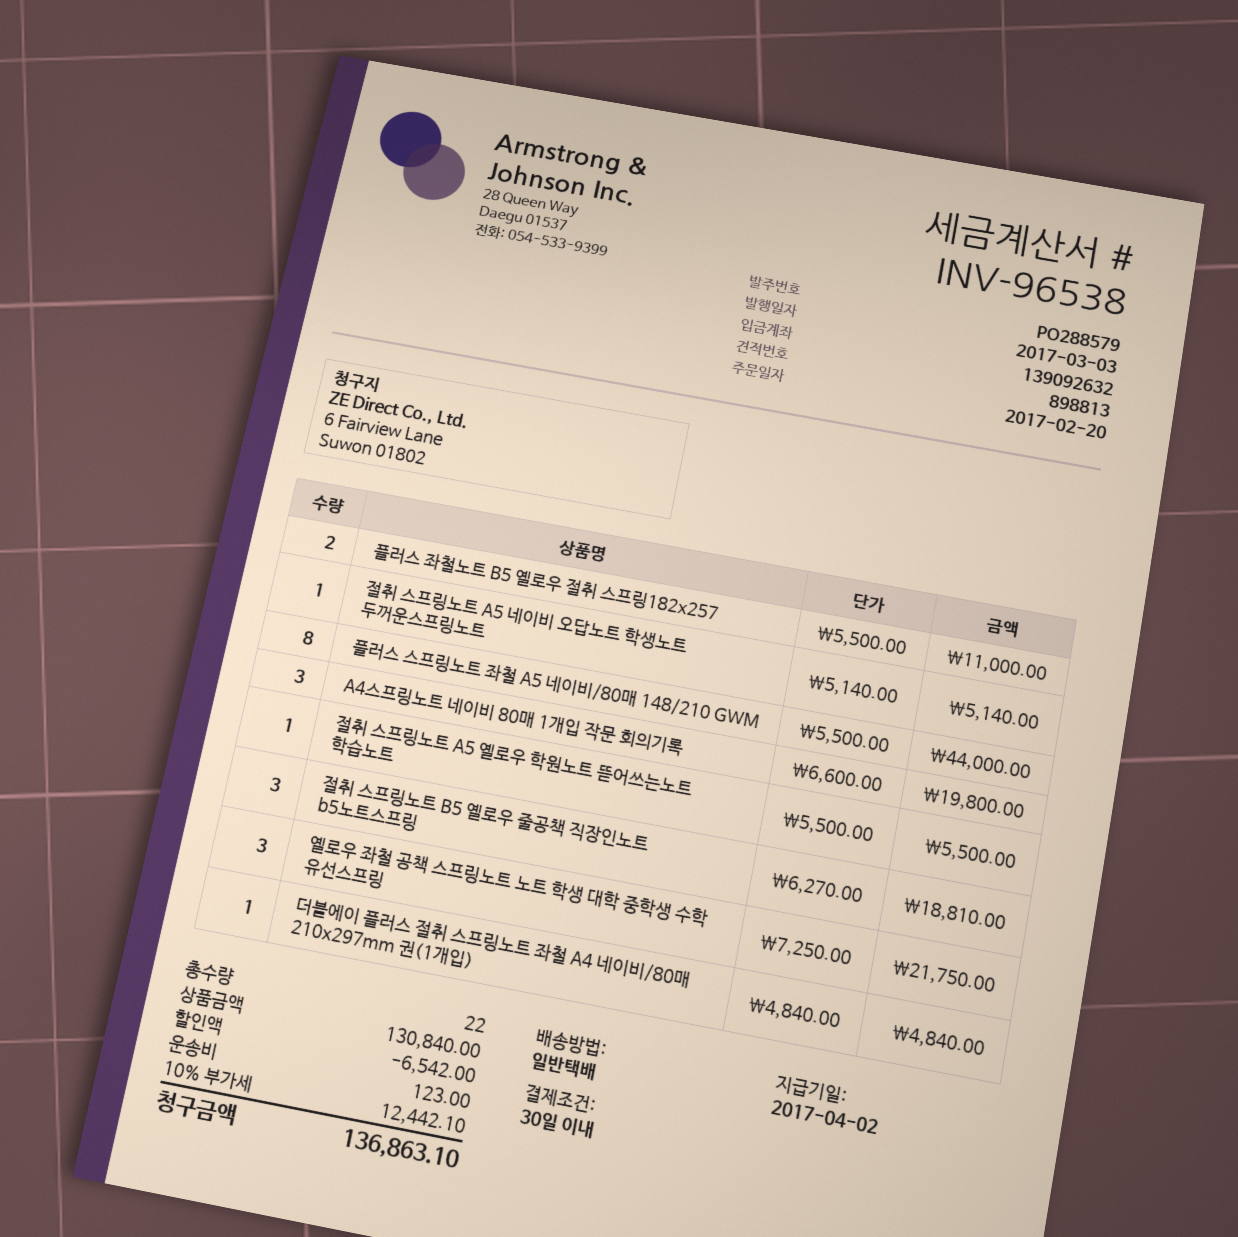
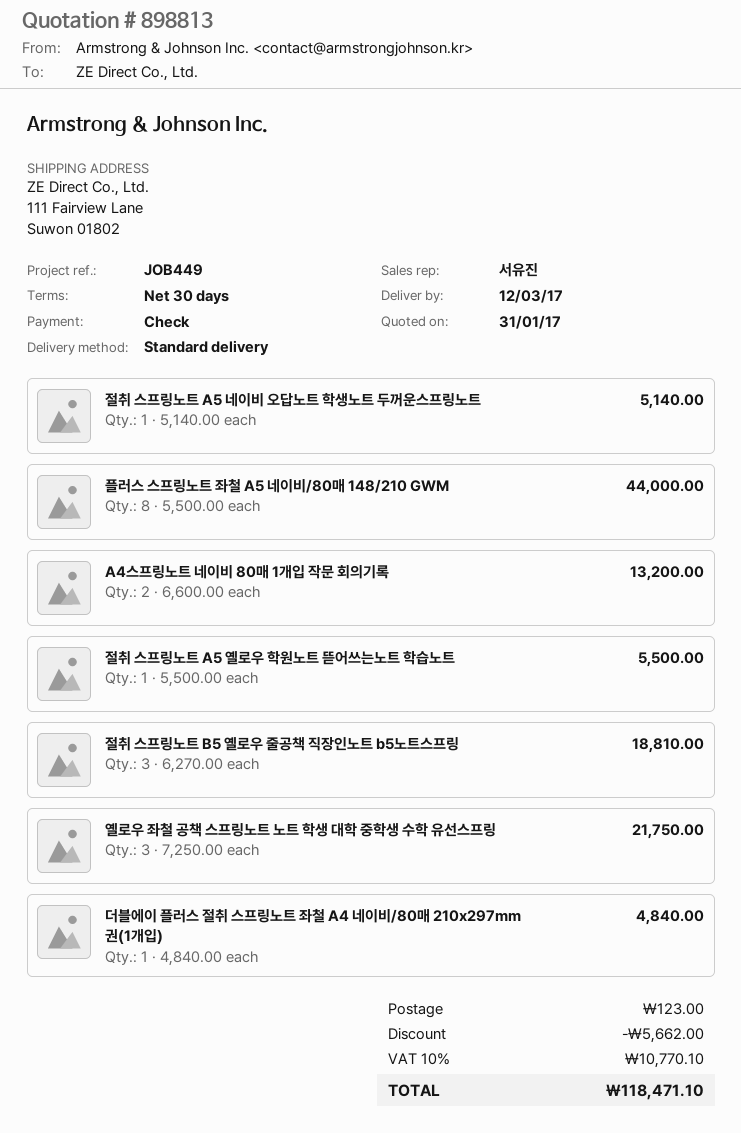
플러스 좌철노트 B5 옐로우 절취 스프링182x257: 2 x 5500.00 = 11000.00 -> none
A4스프링노트 네이비 80매 1개입 작문 회의기록: 3 x 6600.00 = 19800.00 -> 2 x 6600.00 = 13200.00
discount: 6542.00 -> 5662.00
tax: 10% = 12442.10 -> 10% = 10770.10
total: 136863.10 -> 118471.10

